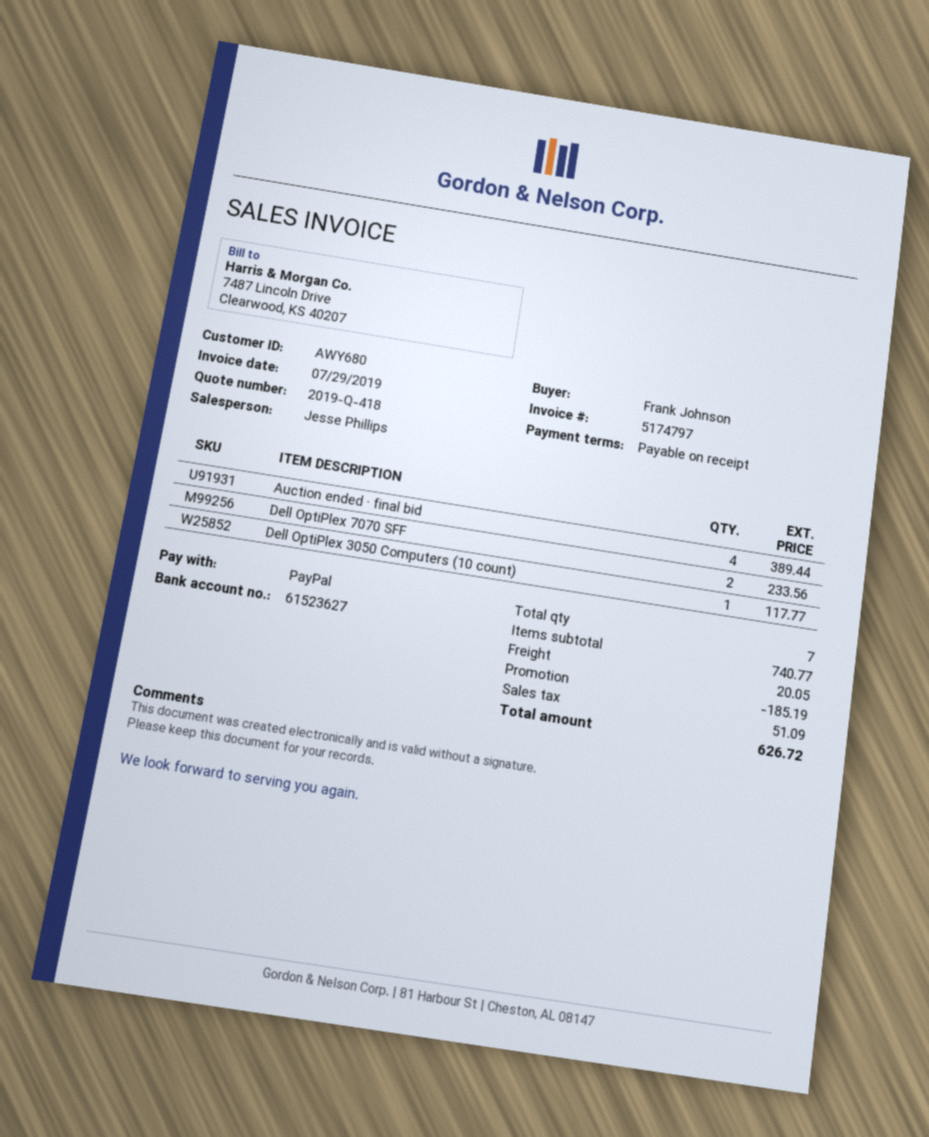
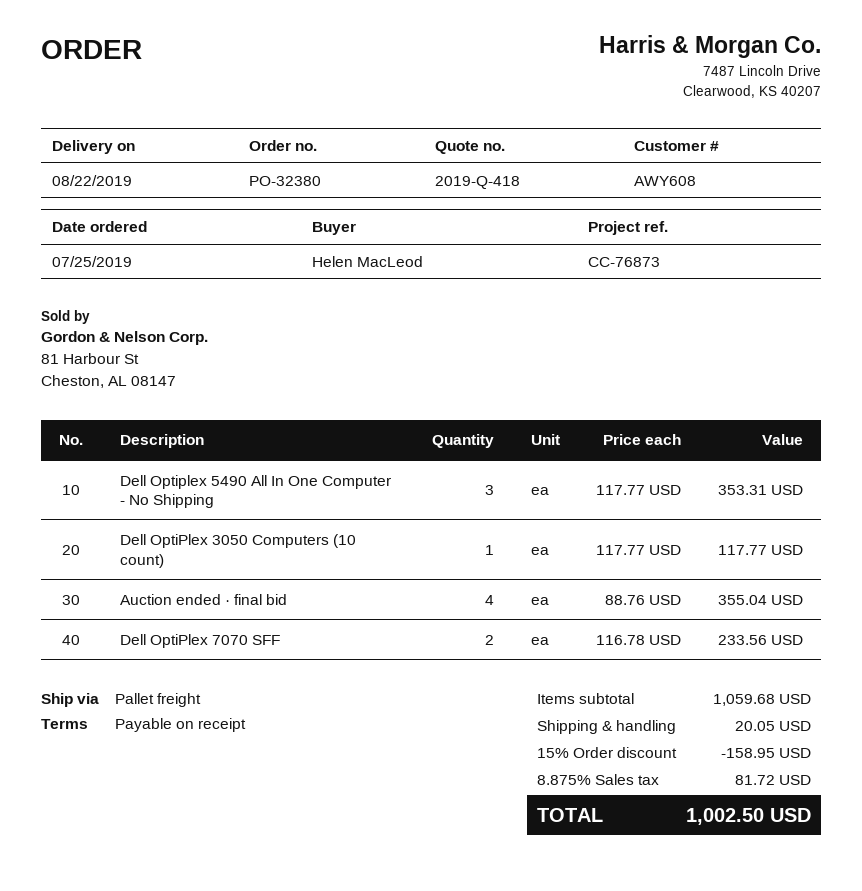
customer number: AWY680 -> AWY608
ordered by: Frank Johnson -> Helen MacLeod
Auction ended · final bid: 4 for 389.44 -> 4 for 355.04
Dell Optiplex 5490 All In One Computer - No Shipping: none -> 3 for 353.31
subtotal: 740.77 -> 1059.68
discount: 185.19 -> 158.95
tax: 51.09 -> 81.72
total: 626.72 -> 1002.50

